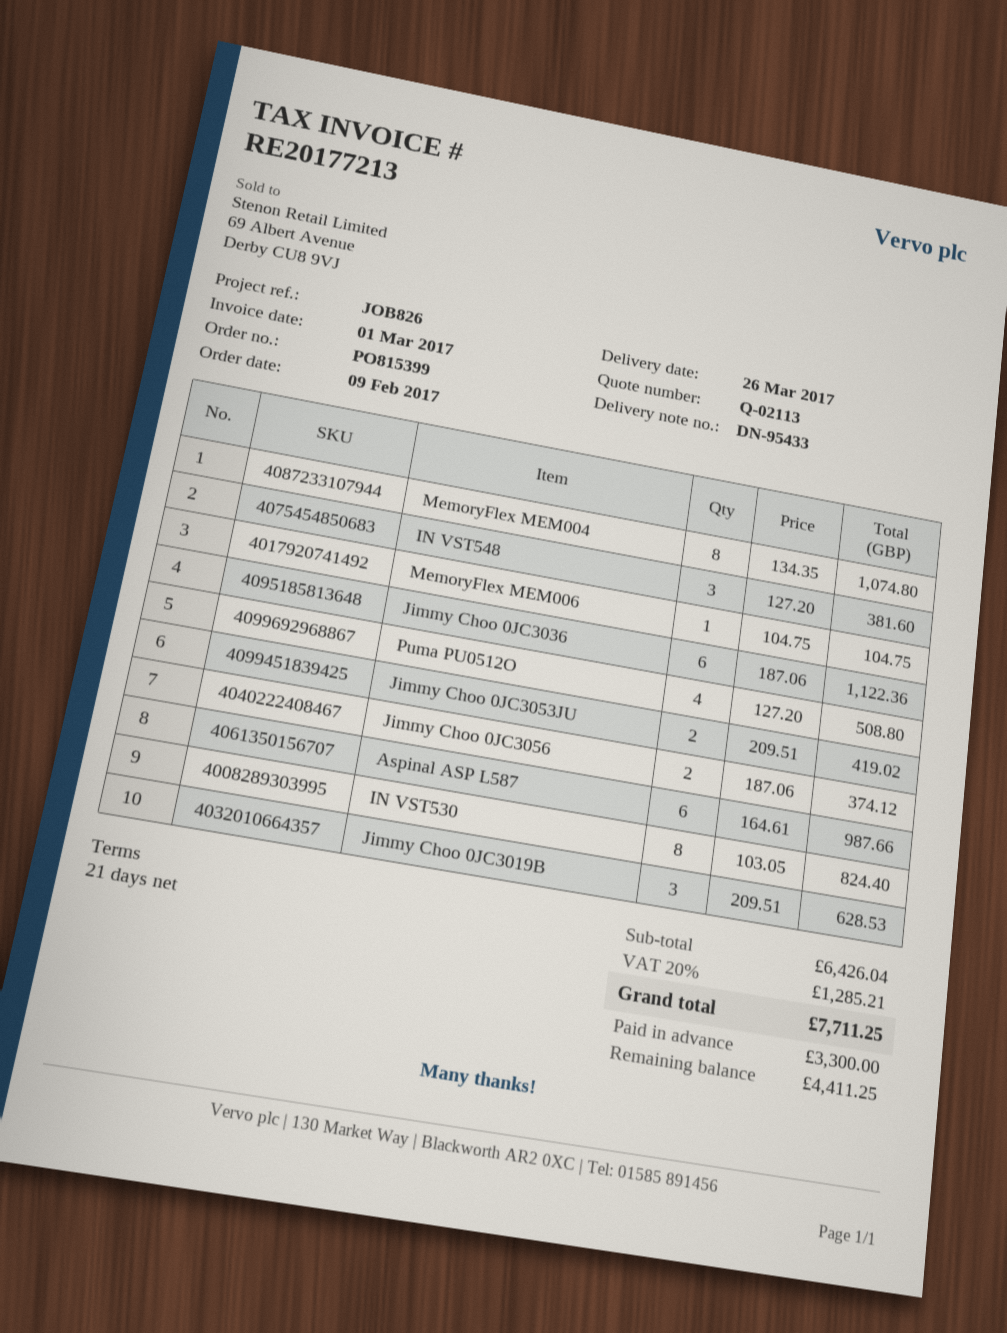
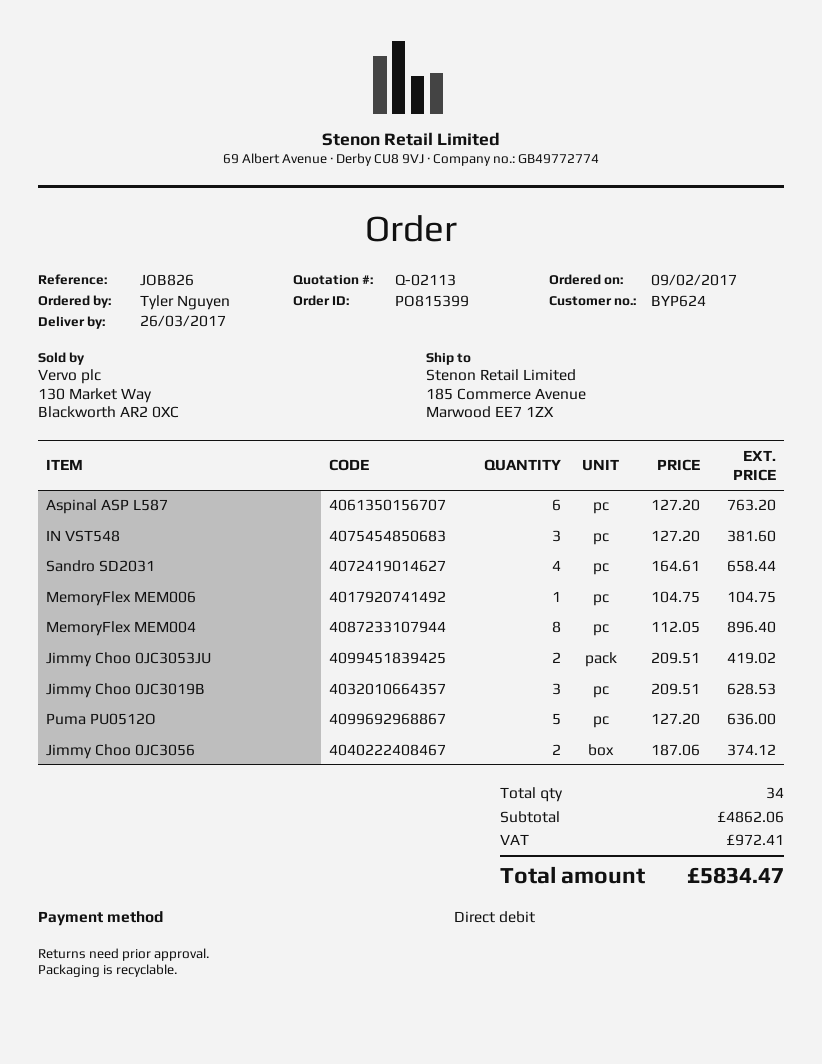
MemoryFlex MEM004: 8 x 134.35 = 1074.80 -> 8 x 112.05 = 896.40
Jimmy Choo 0JC3036: 6 x 187.06 = 1122.36 -> none
Puma PU0512O: 4 x 127.20 = 508.80 -> 5 x 127.20 = 636.00
Aspinal ASP L587: 6 x 164.61 = 987.66 -> 6 x 127.20 = 763.20
IN VST530: 8 x 103.05 = 824.40 -> none
Sandro SD2031: none -> 4 x 164.61 = 658.44
subtotal: 6426.04 -> 4862.06
tax: 1285.21 -> 972.41
total: 7711.25 -> 5834.47

